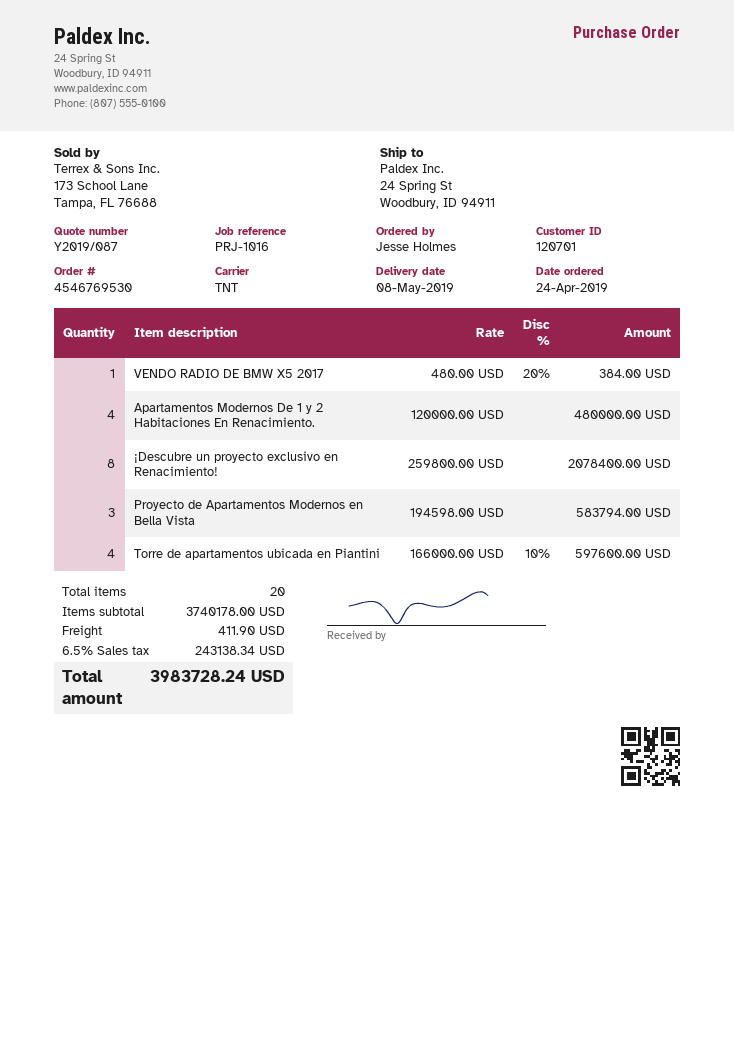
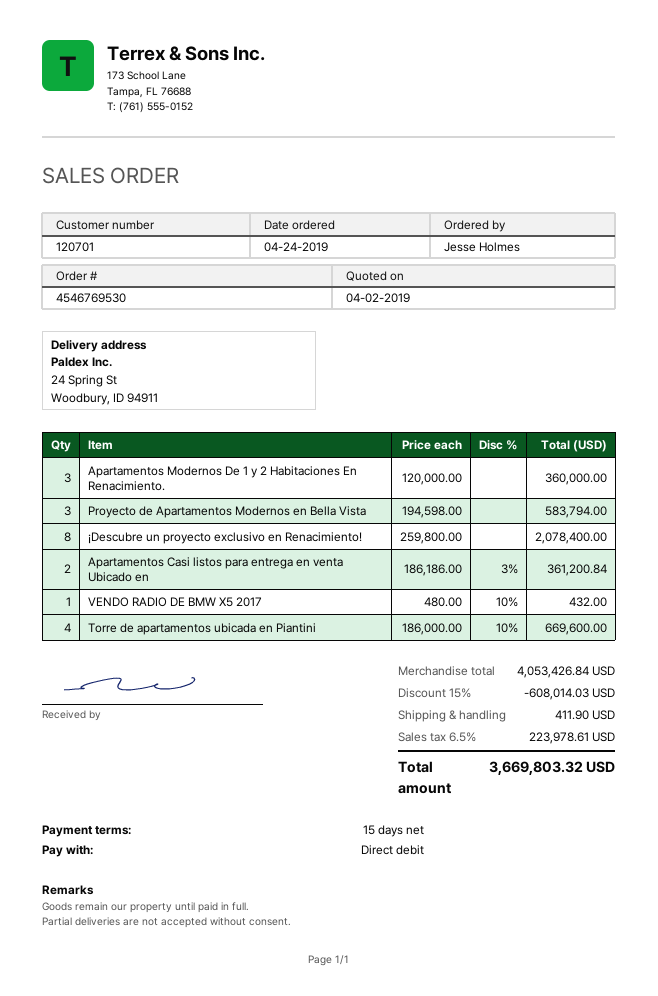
VENDO RADIO DE BMW X5 2017: 1 x 480.00 - 20% = 384.00 -> 1 x 480.00 - 10% = 432.00
Apartamentos Modernos De 1 y 2 Habitaciones En Renacimiento.: 4 x 120000.00 = 480000.00 -> 3 x 120000.00 = 360000.00
Torre de apartamentos ubicada en Piantini: 4 x 166000.00 - 10% = 597600.00 -> 4 x 186000.00 - 10% = 669600.00
Apartamentos Casi listos para entrega en venta Ubicado en: none -> 2 x 186186.00 - 3% = 361200.84
subtotal: 3740178.00 -> 4053426.84
discount: none -> 15% = 608014.03
tax: 6.5% = 243138.34 -> 6.5% = 223978.61
total: 3983728.24 -> 3669803.32

